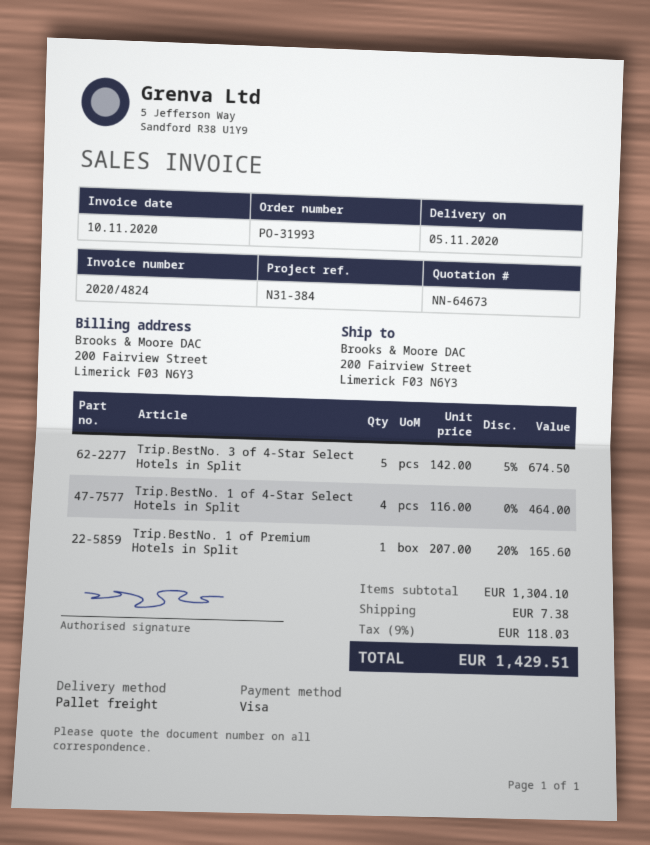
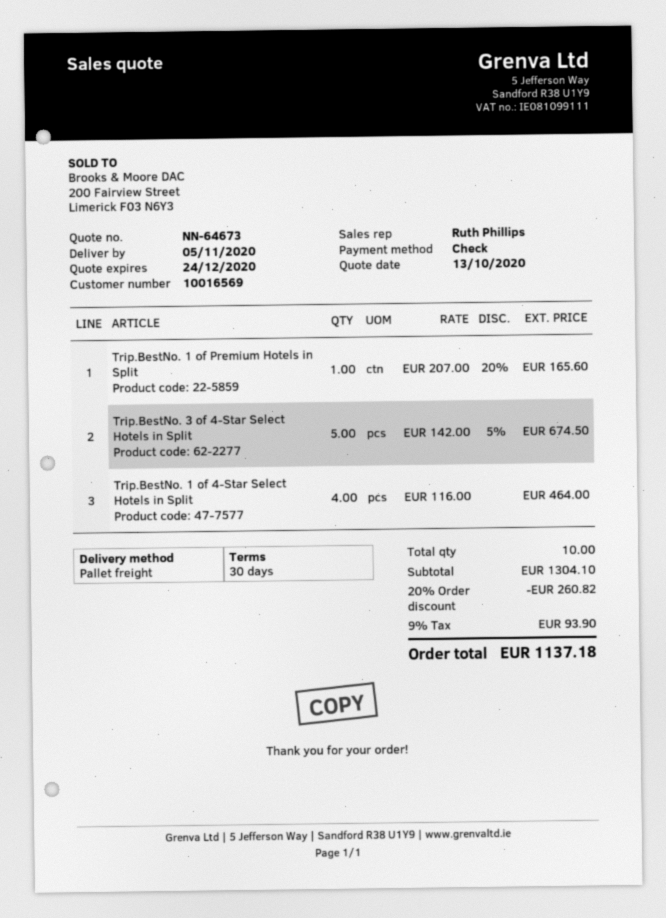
payment method: Visa -> cheque
discount: none -> 20% = 260.82
shipping: 7.38 -> none
tax: 9% = 118.03 -> 9% = 93.90
total: 1429.51 -> 1137.18

